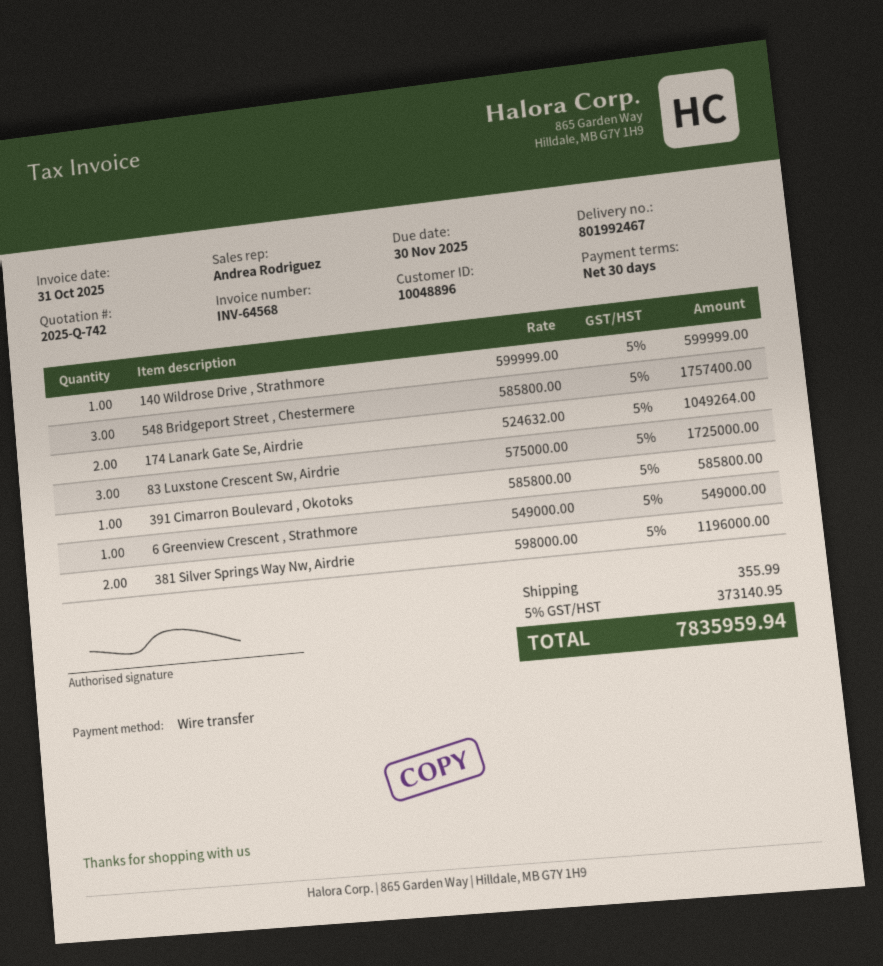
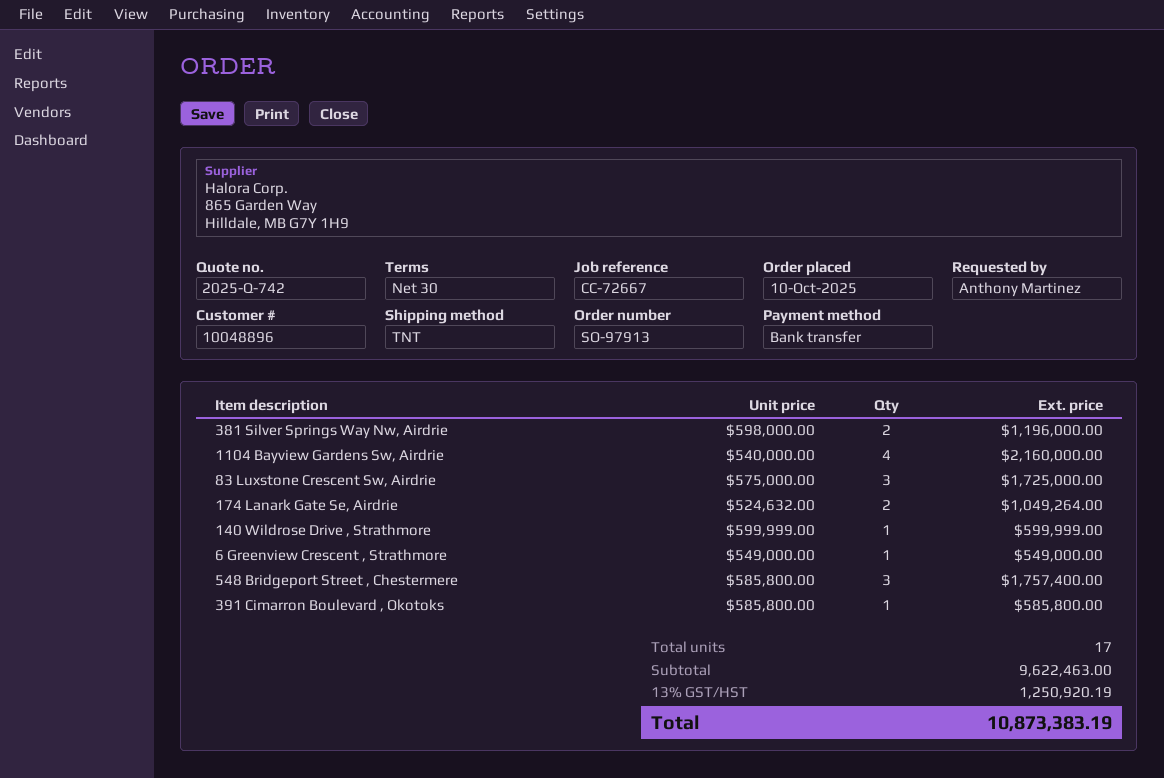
1104 Bayview Gardens Sw, Airdrie: none -> 4 x 540000.00 = 2160000.00
shipping: 355.99 -> none
tax: 5% = 373140.95 -> 13% = 1250920.19
total: 7835959.94 -> 10873383.19

